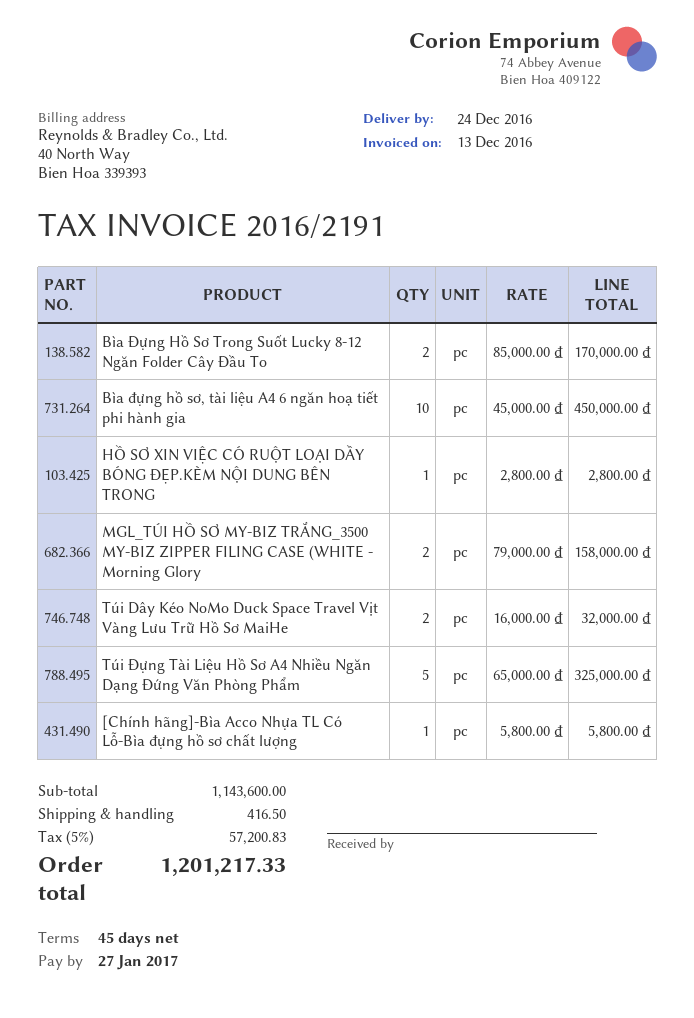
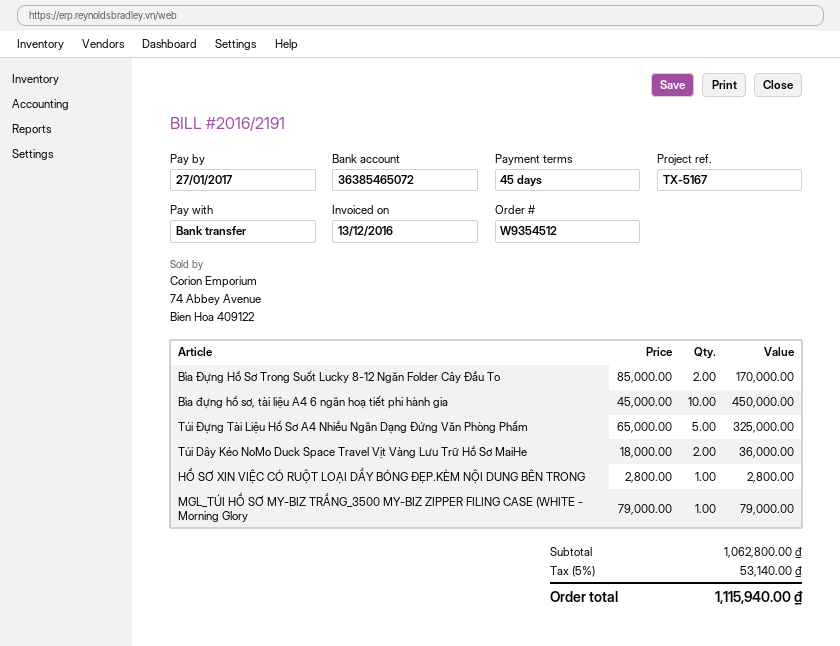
MGL_TÚI HỒ SƠ MY-BIZ TRẮNG_3500 MY-BIZ ZIPPER FILING CASE (WHITE - Morning Glory: 2 x 79000.00 = 158000.00 -> 1 x 79000.00 = 79000.00
Túi Dây Kéo NoMo Duck Space Travel Vịt Vàng Lưu Trữ Hồ Sơ MaiHe: 2 x 16000.00 = 32000.00 -> 2 x 18000.00 = 36000.00
[Chính hãng]-Bìa Acco Nhựa TL Có Lỗ-Bìa đựng hồ sơ chất lượng: 1 x 5800.00 = 5800.00 -> none
subtotal: 1143600.00 -> 1062800.00
shipping: 416.50 -> none
tax: 5% = 57200.83 -> 5% = 53140.00
total: 1201217.33 -> 1115940.00

